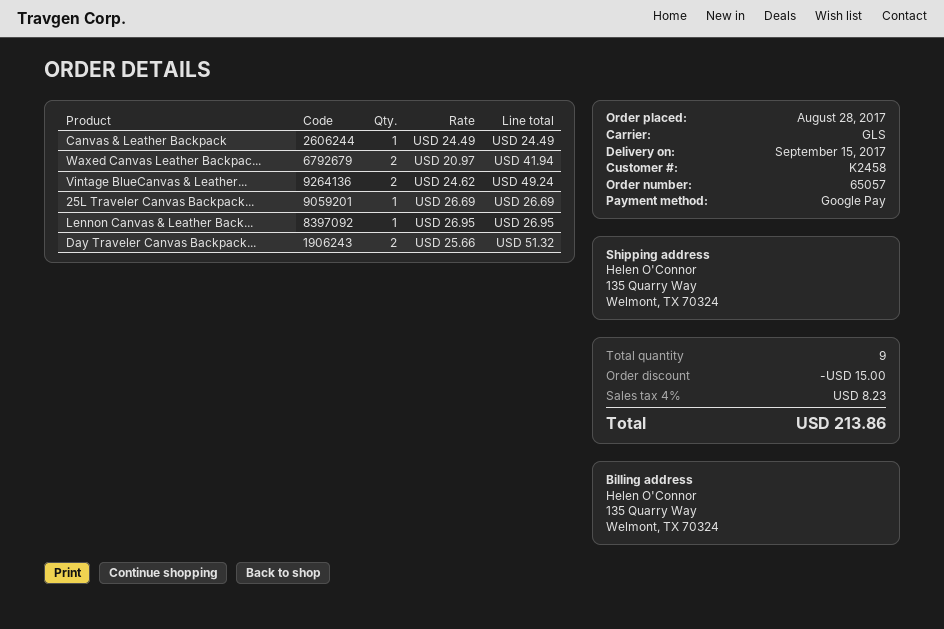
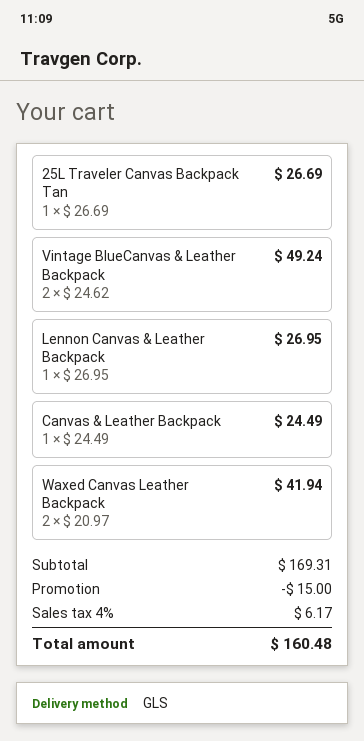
Day Traveler Canvas Backpack...: 2 x 25.66 = 51.32 -> none
tax: 4% = 8.23 -> 4% = 6.17
total: 213.86 -> 160.48

